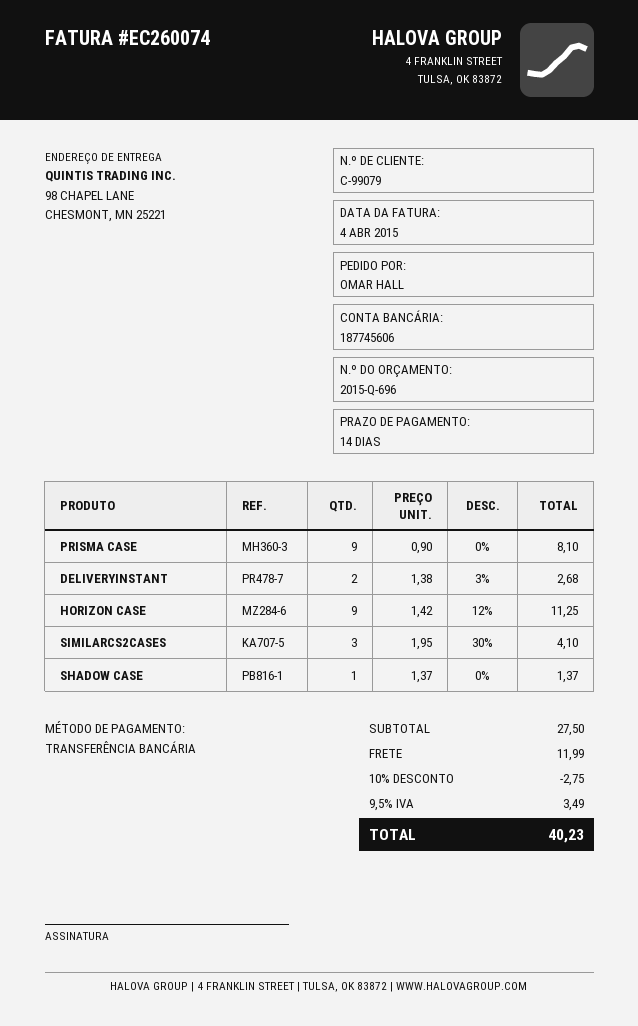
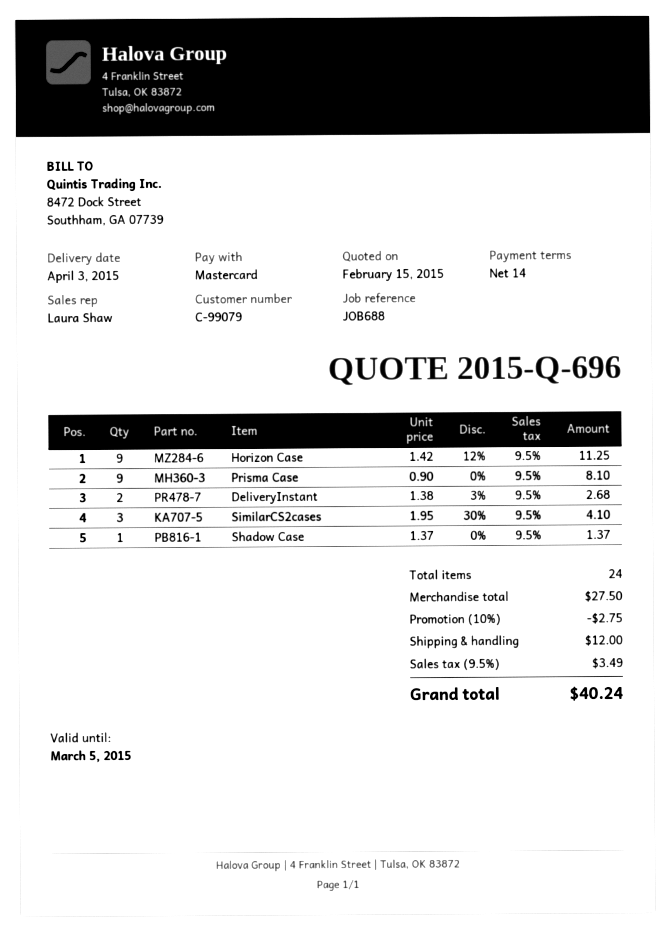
payment method: bank transfer -> Mastercard
shipping: 11.99 -> 12.00
total: 40.23 -> 40.24

